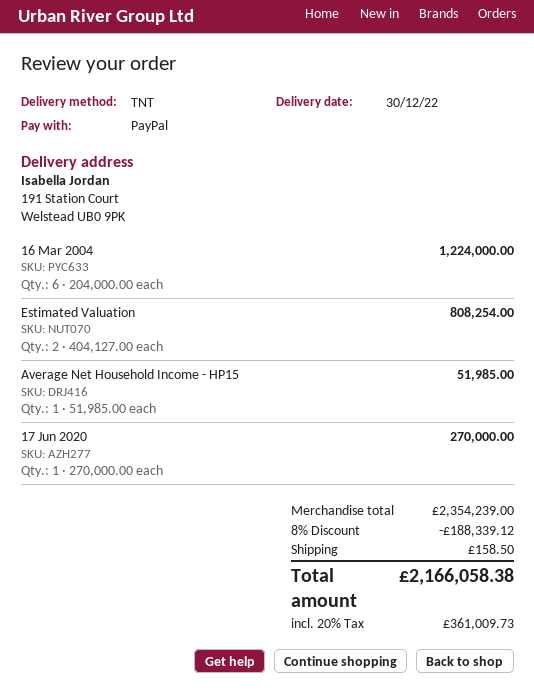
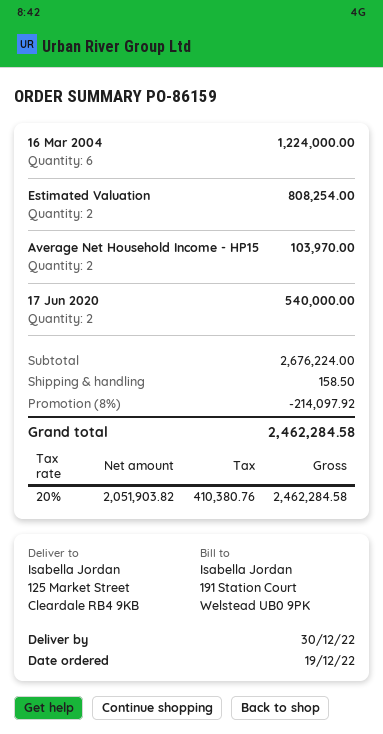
ship to: 191 Station Court, Welstead UB0 9PK -> 125 Market Street, Cleardale RB4 9KB
Average Net Household Income - HP15: 1 for 51985.00 -> 2 for 103970.00
17 Jun 2020: 1 for 270000.00 -> 2 for 540000.00
subtotal: 2354239.00 -> 2676224.00
discount: 8% = 188339.12 -> 8% = 214097.92
tax: 20% = 361009.73 -> 20% = 410380.76
total: 2166058.38 -> 2462284.58

